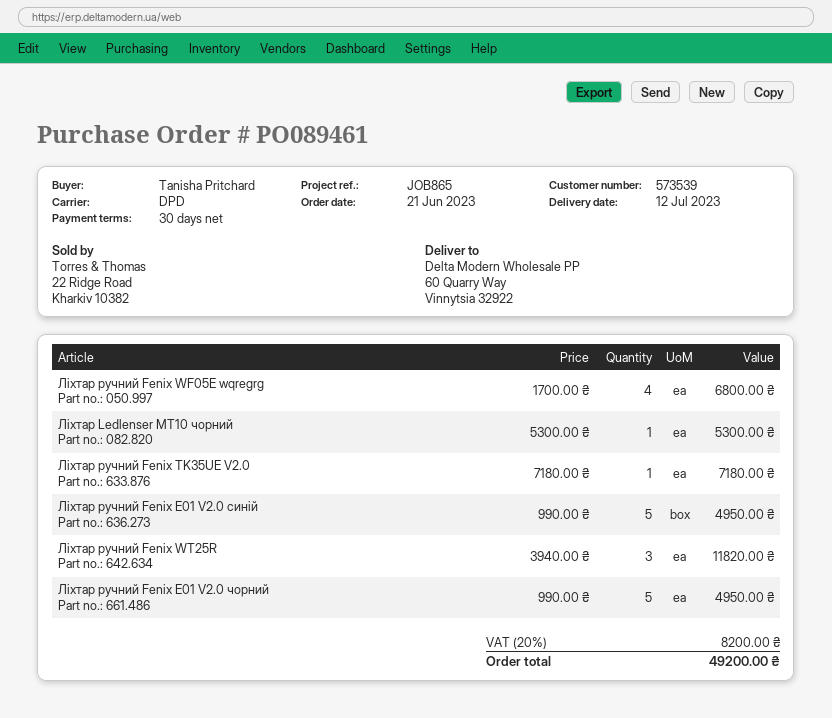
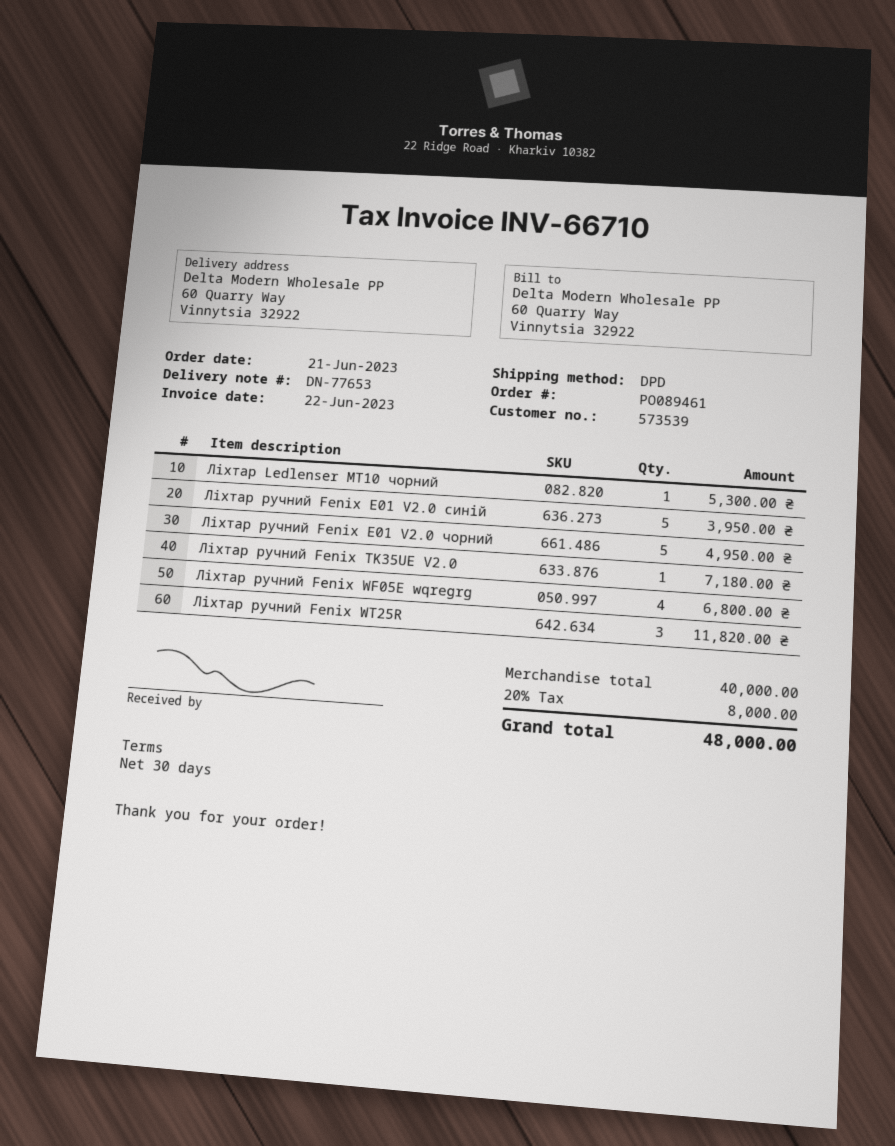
Ліхтар ручний Fenix E01 V2.0 синій: 5 for 4950.00 -> 5 for 3950.00
tax: 20% = 8200.00 -> 20% = 8000.00
total: 49200.00 -> 48000.00

